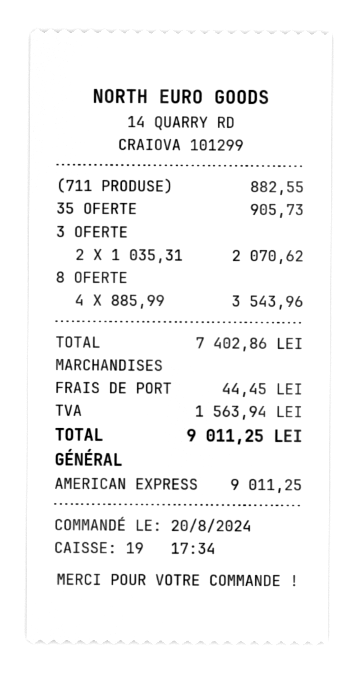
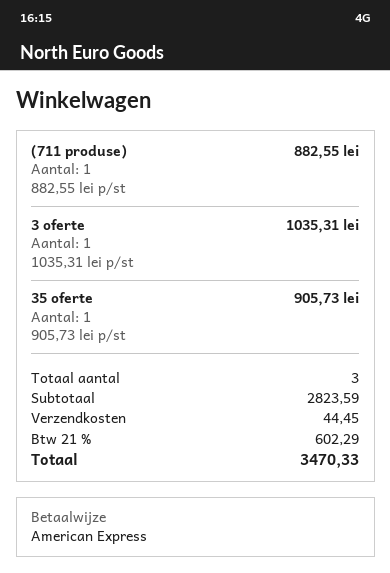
3 OFERTE: 2 x 1035.31 = 2070.62 -> 1 x 1035.31 = 1035.31
8 OFERTE: 4 x 885.99 = 3543.96 -> none
subtotal: 7402.86 -> 2823.59
tax: 1563.94 -> 602.29
total: 9011.25 -> 3470.33

